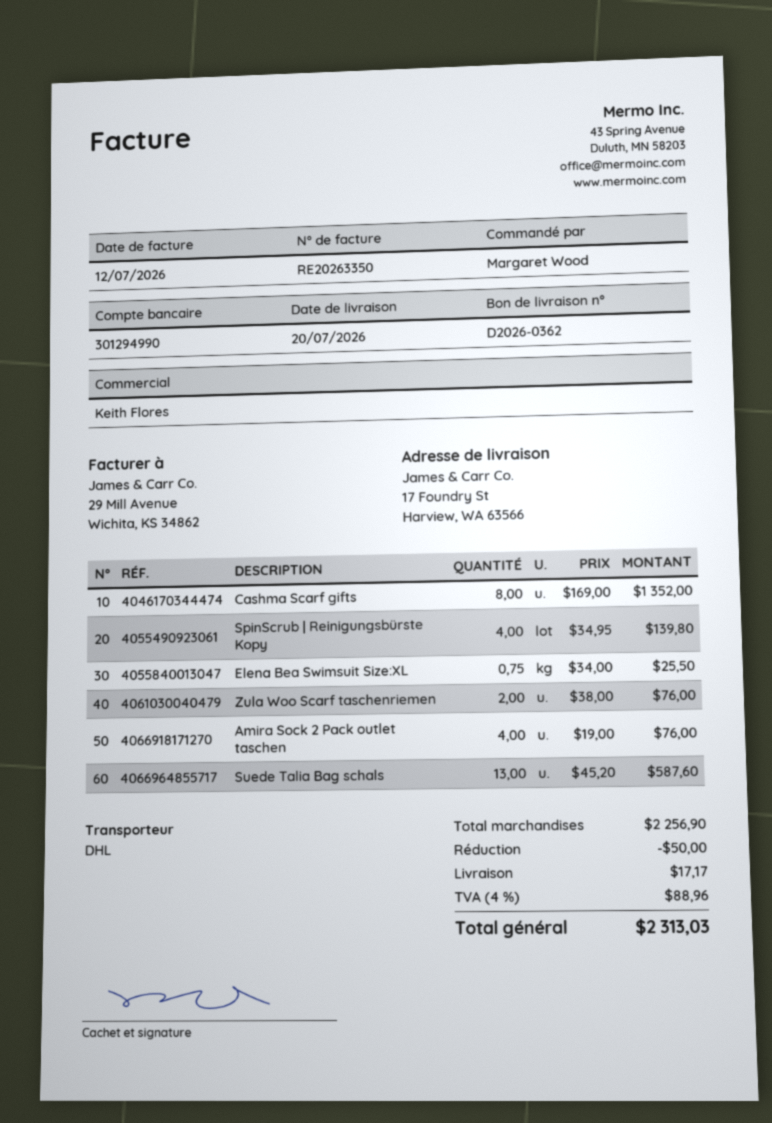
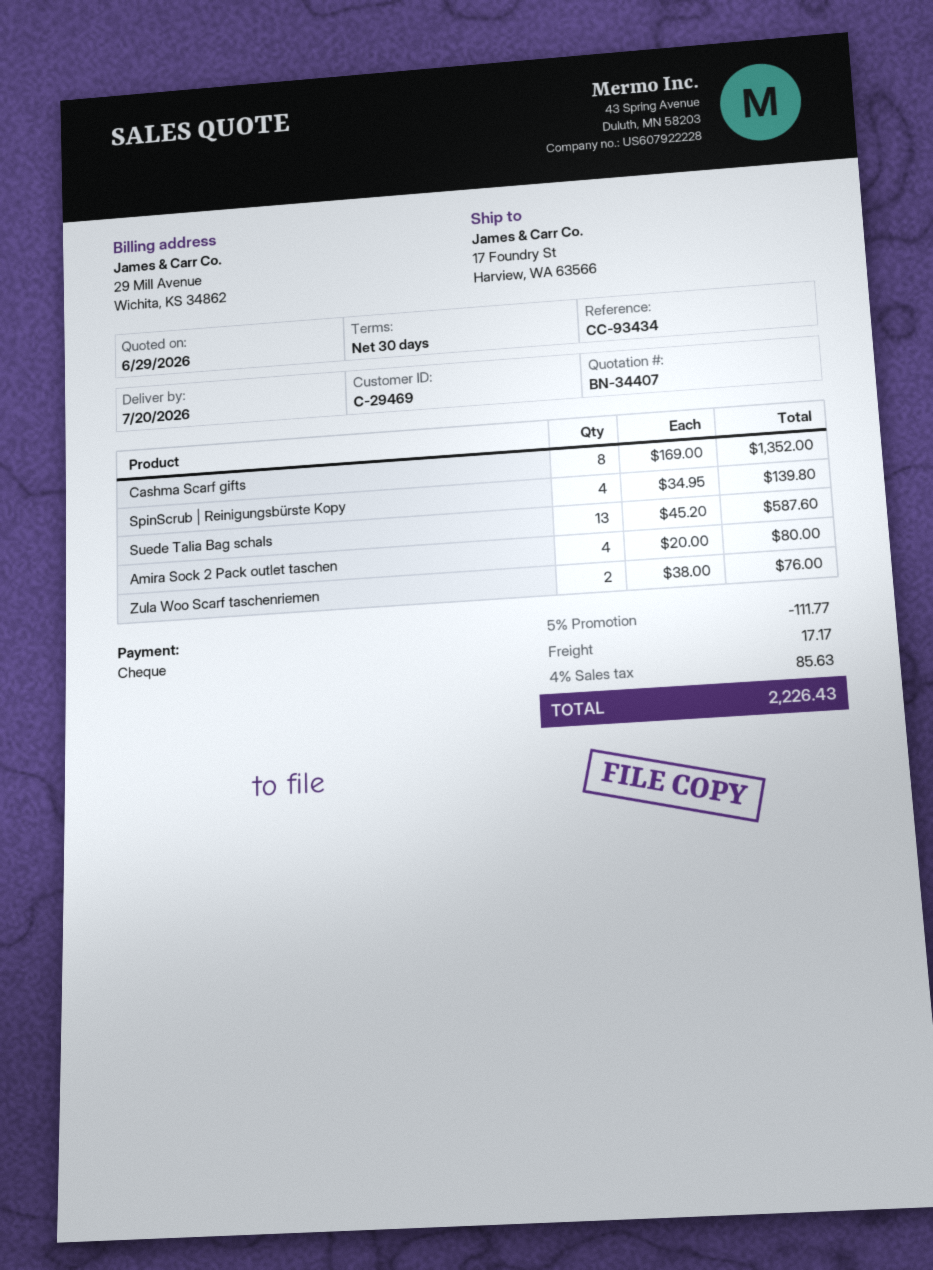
Elena Bea Swimsuit Size:XL: 0.75 x 34.00 = 25.50 -> none
Amira Sock 2 Pack outlet taschen: 4 x 19.00 = 76.00 -> 4 x 20.00 = 80.00
discount: 50.00 -> 111.77
tax: 4% = 88.96 -> 4% = 85.63
total: 2313.03 -> 2226.43

